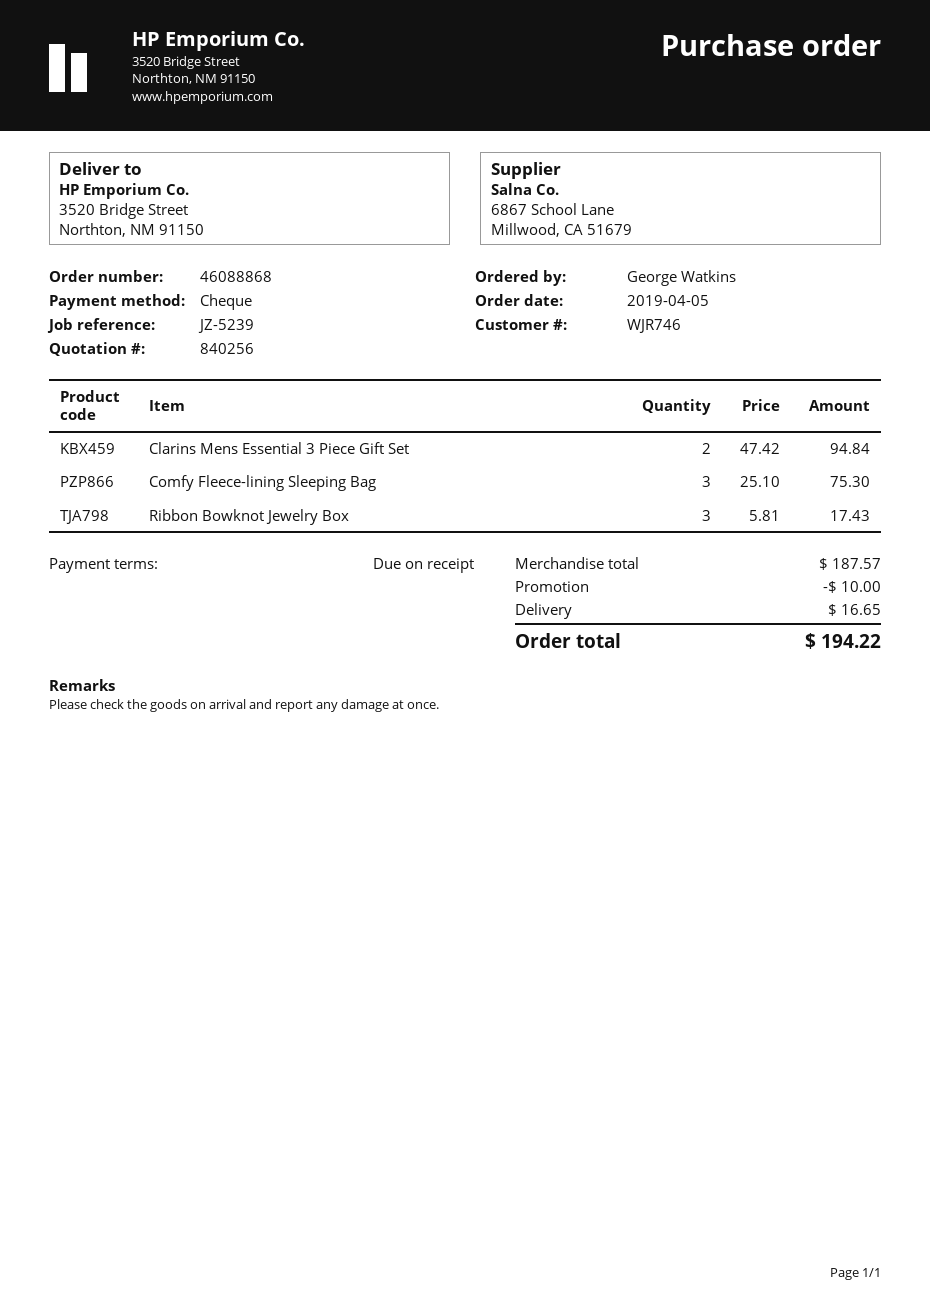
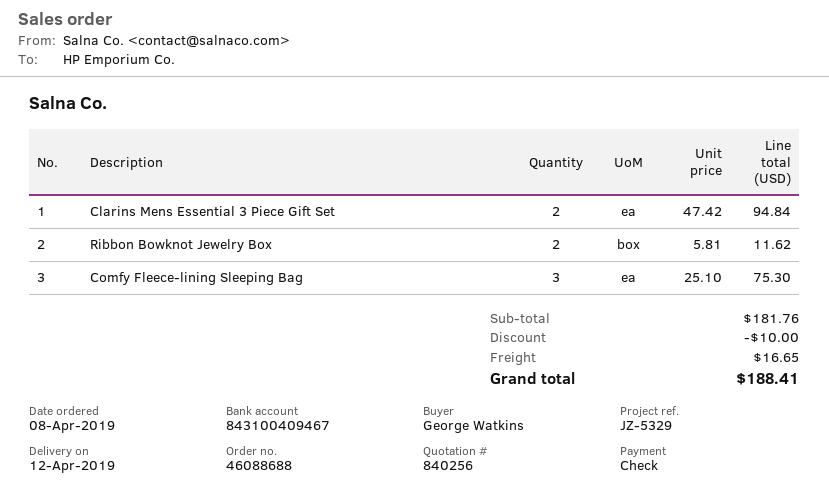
order number: 46088868 -> 46088688
order date: 2019-04-05 -> 2019-04-08
reference: JZ-5239 -> JZ-5329
Ribbon Bowknot Jewelry Box: 3 x 5.81 = 17.43 -> 2 x 5.81 = 11.62
subtotal: 187.57 -> 181.76
total: 194.22 -> 188.41

